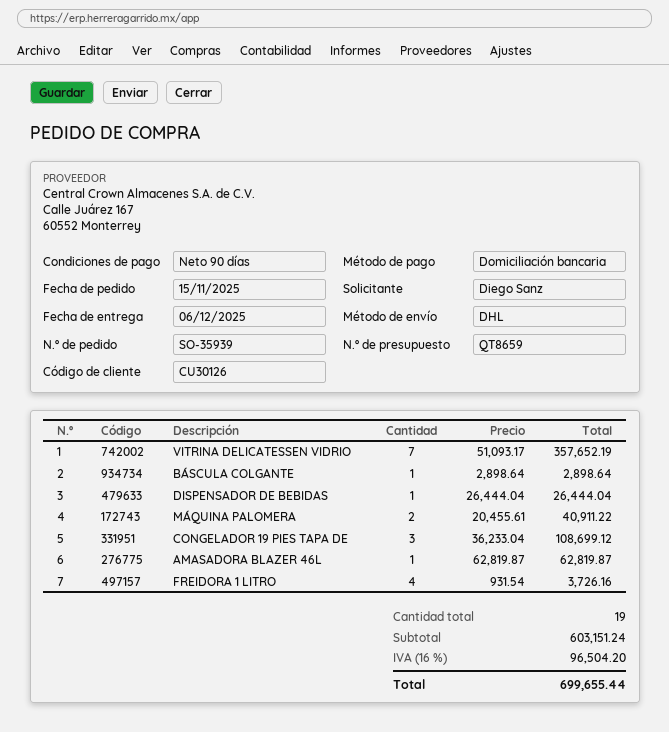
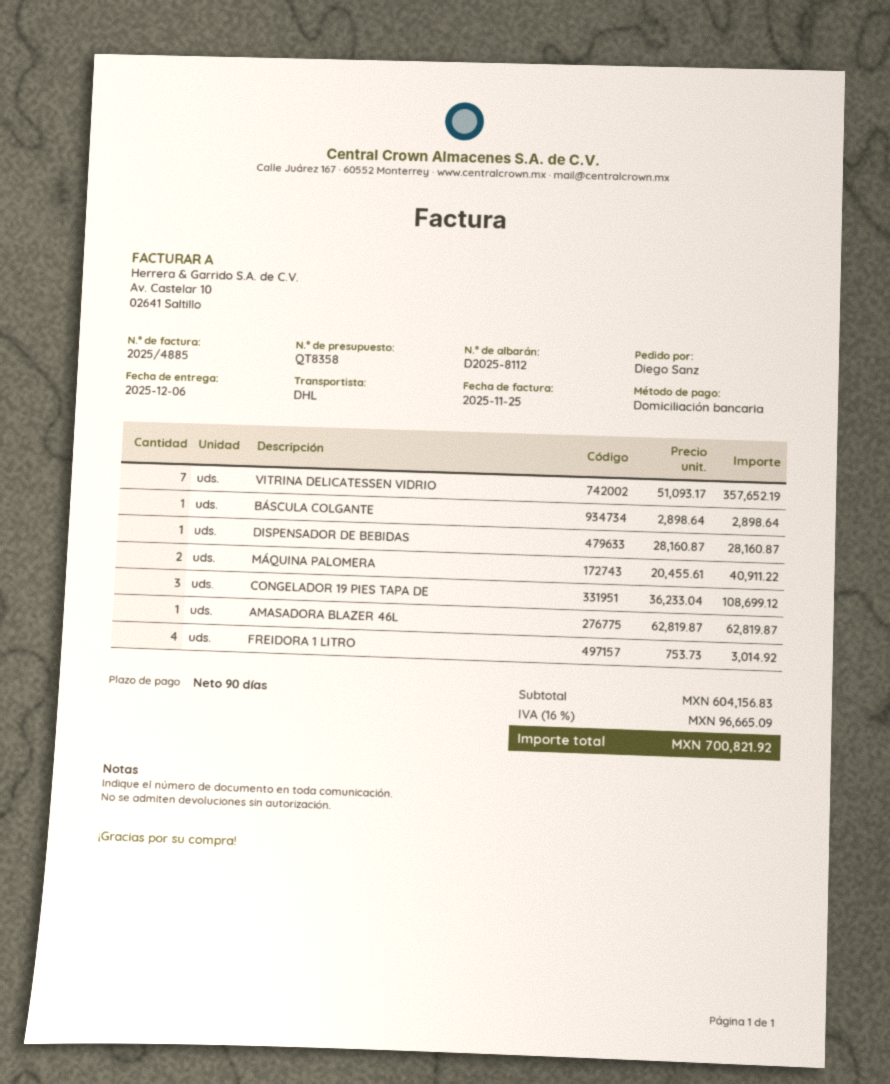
quote number: QT8659 -> QT8358
DISPENSADOR DE BEBIDAS: 1 x 26444.04 = 26444.04 -> 1 x 28160.87 = 28160.87
FREIDORA 1 LITRO: 4 x 931.54 = 3726.16 -> 4 x 753.73 = 3014.92
subtotal: 603151.24 -> 604156.83
tax: 16% = 96504.20 -> 16% = 96665.09
total: 699655.44 -> 700821.92

